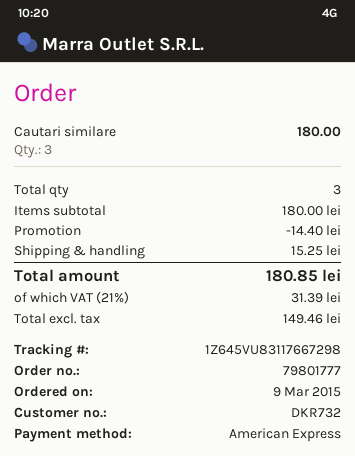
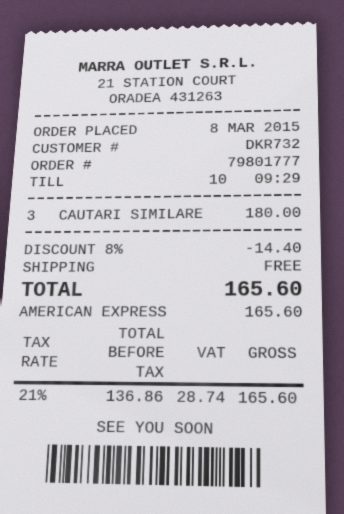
order date: 2015-03-09 -> 2015-03-08
shipping: 15.25 -> 0.00
net: 149.46 -> 136.86
tax: 21% = 31.39 -> 21% = 28.74
total: 180.85 -> 165.60

